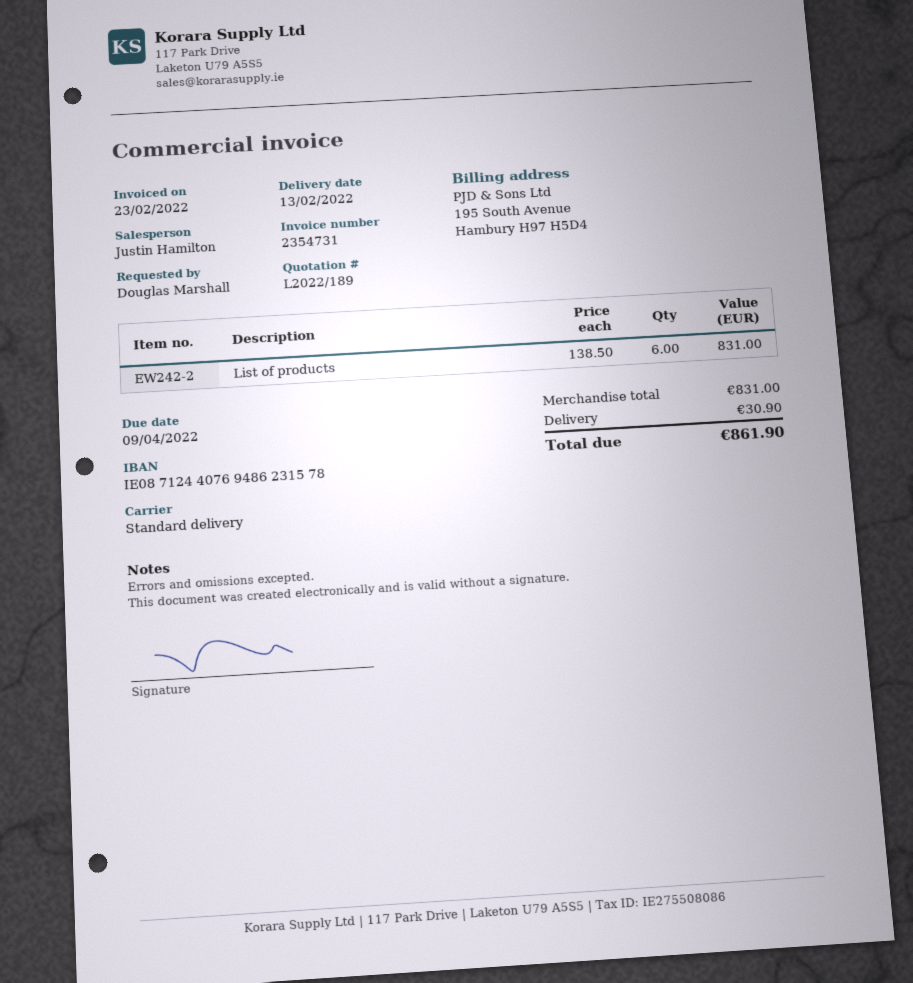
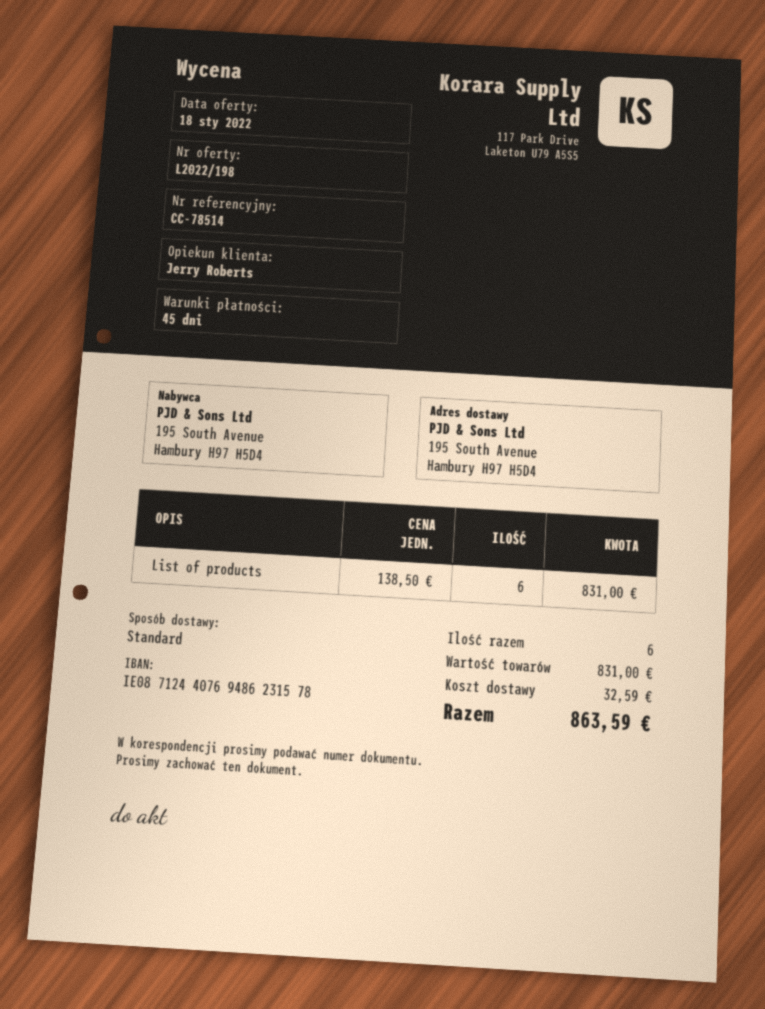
quote number: L2022/189 -> L2022/198
sales rep: Justin Hamilton -> Jerry Roberts
shipping: 30.90 -> 32.59
total: 861.90 -> 863.59

